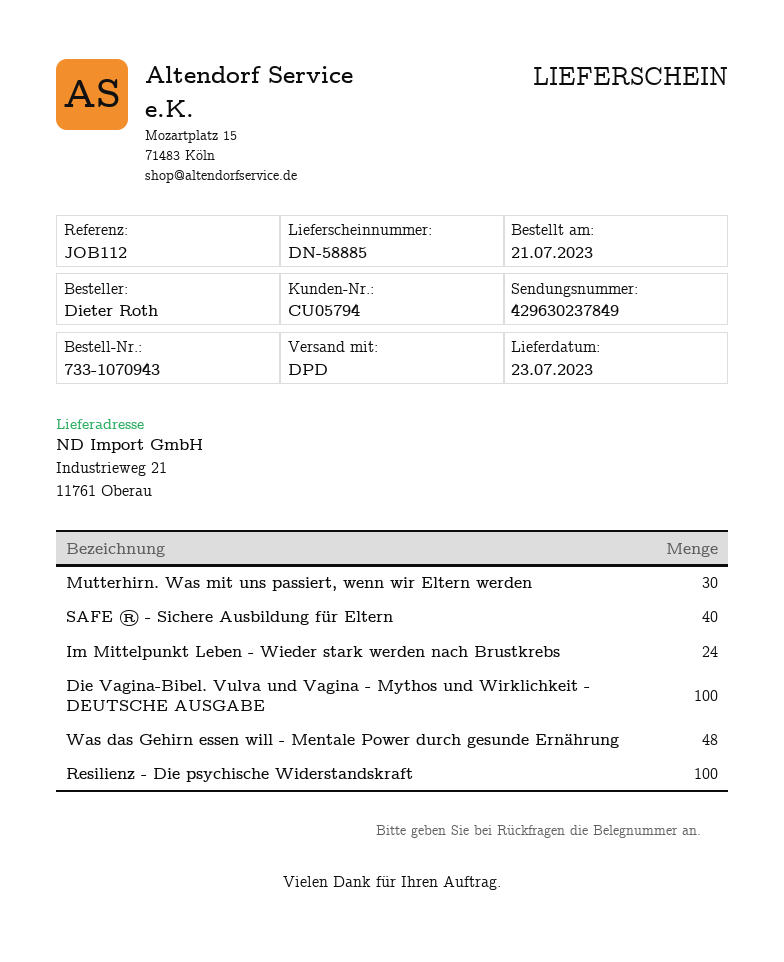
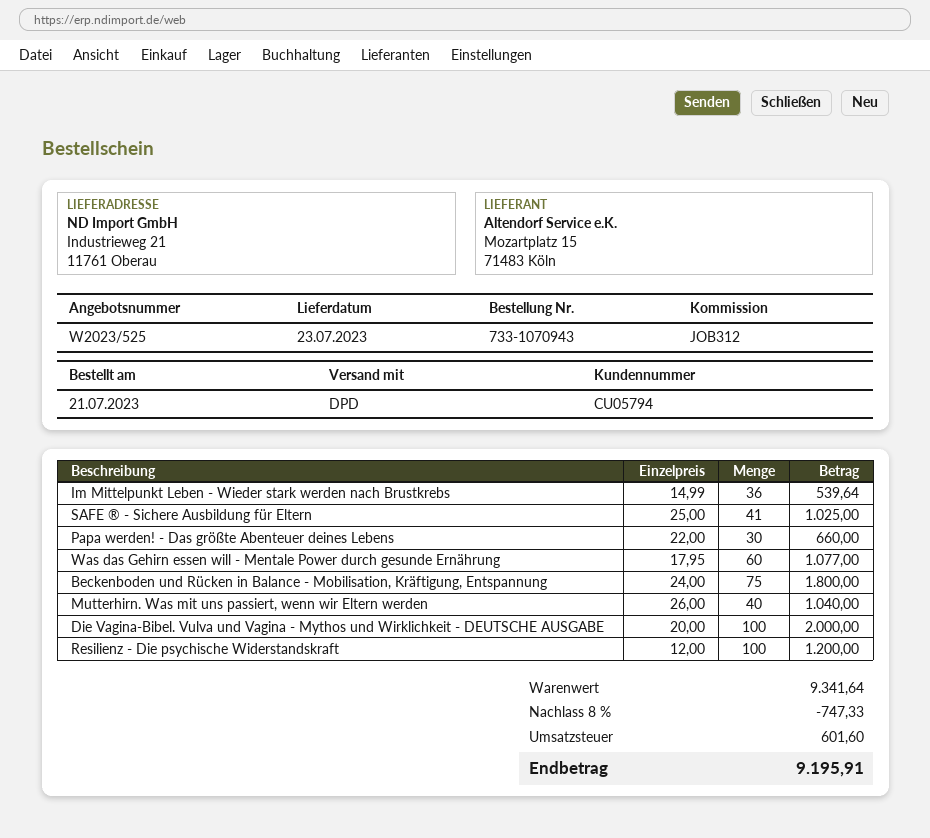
reference: JOB112 -> JOB312
Mutterhirn. Was mit uns passiert, wenn wir Eltern werden: 30 -> 40
SAFE ® - Sichere Ausbildung für Eltern: 40 -> 41
Im Mittelpunkt Leben - Wieder stark werden nach Brustkrebs: 24 -> 36
Was das Gehirn essen will - Mentale Power durch gesunde Ernährung: 48 -> 60
Papa werden! - Das größte Abenteuer deines Lebens: none -> 30
Beckenboden und Rücken in Balance - Mobilisation, Kräftigung, Entspannung: none -> 75

